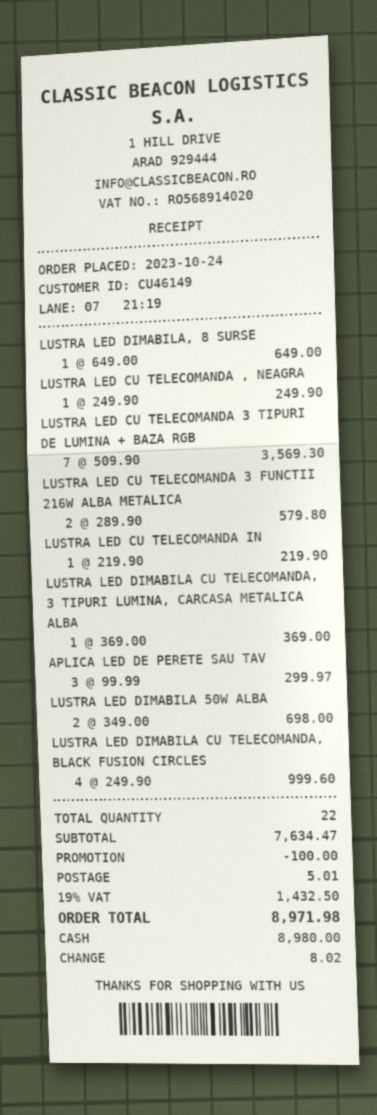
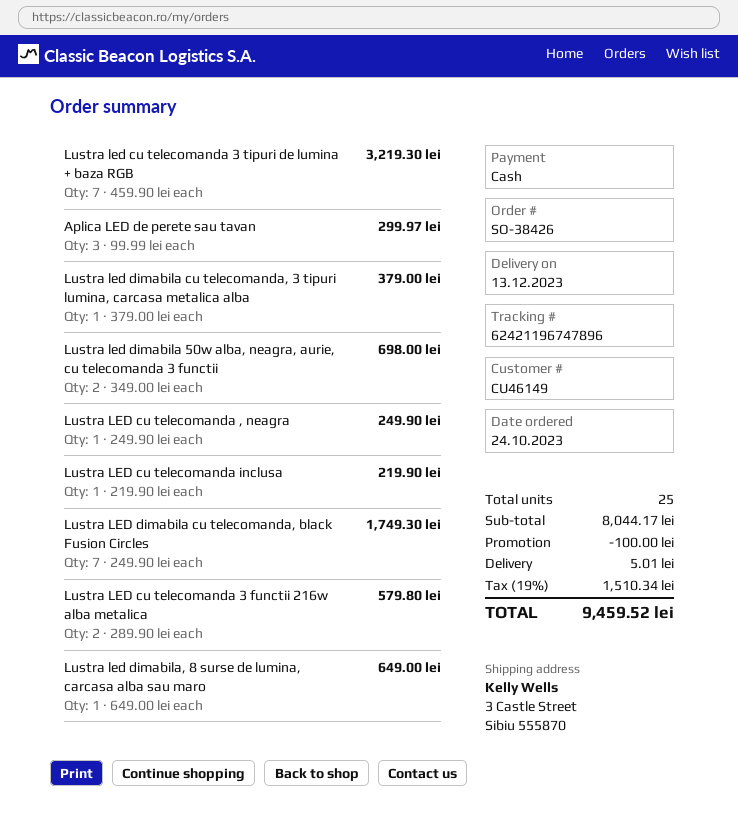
LUSTRA LED CU TELECOMANDA 3 TIPURI DE LUMINA + BAZA RGB: 7 x 509.90 = 3569.30 -> 7 x 459.90 = 3219.30
LUSTRA LED DIMABILA CU TELECOMANDA, 3 TIPURI LUMINA, CARCASA METALICA ALBA: 1 x 369.00 = 369.00 -> 1 x 379.00 = 379.00
LUSTRA LED DIMABILA CU TELECOMANDA, BLACK FUSION CIRCLES: 4 x 249.90 = 999.60 -> 7 x 249.90 = 1749.30
total quantity: 22 -> 25
subtotal: 7634.47 -> 8044.17
tax: 19% = 1432.50 -> 19% = 1510.34
total: 8971.98 -> 9459.52

